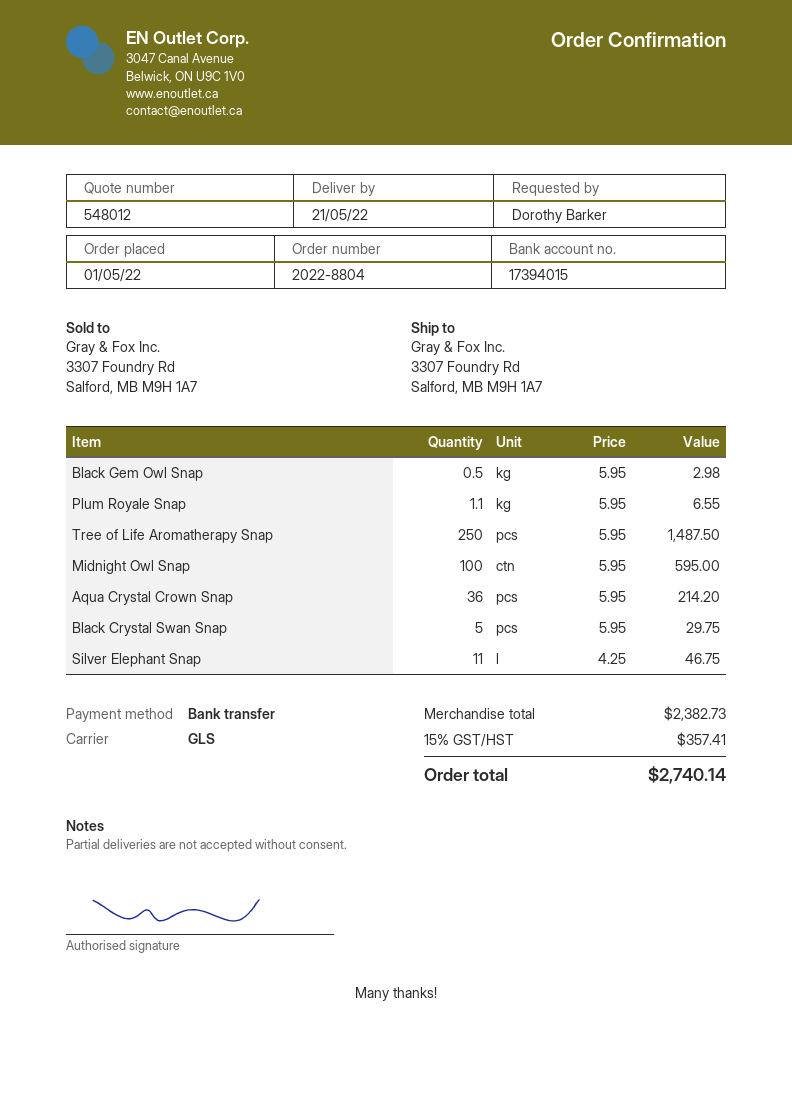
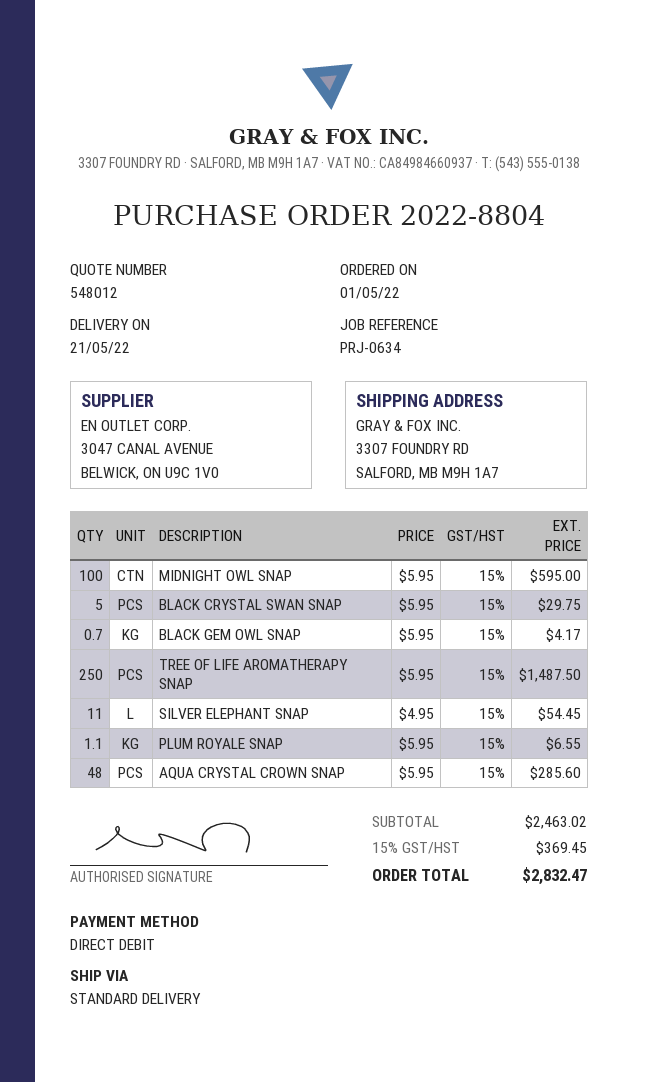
payment method: bank transfer -> direct debit
shipping method: GLS -> standard
Black Gem Owl Snap: 0.5 x 5.95 = 2.98 -> 0.7 x 5.95 = 4.17
Aqua Crystal Crown Snap: 36 x 5.95 = 214.20 -> 48 x 5.95 = 285.60
Silver Elephant Snap: 11 x 4.25 = 46.75 -> 11 x 4.95 = 54.45
subtotal: 2382.73 -> 2463.02
tax: 15% = 357.41 -> 15% = 369.45
total: 2740.14 -> 2832.47

